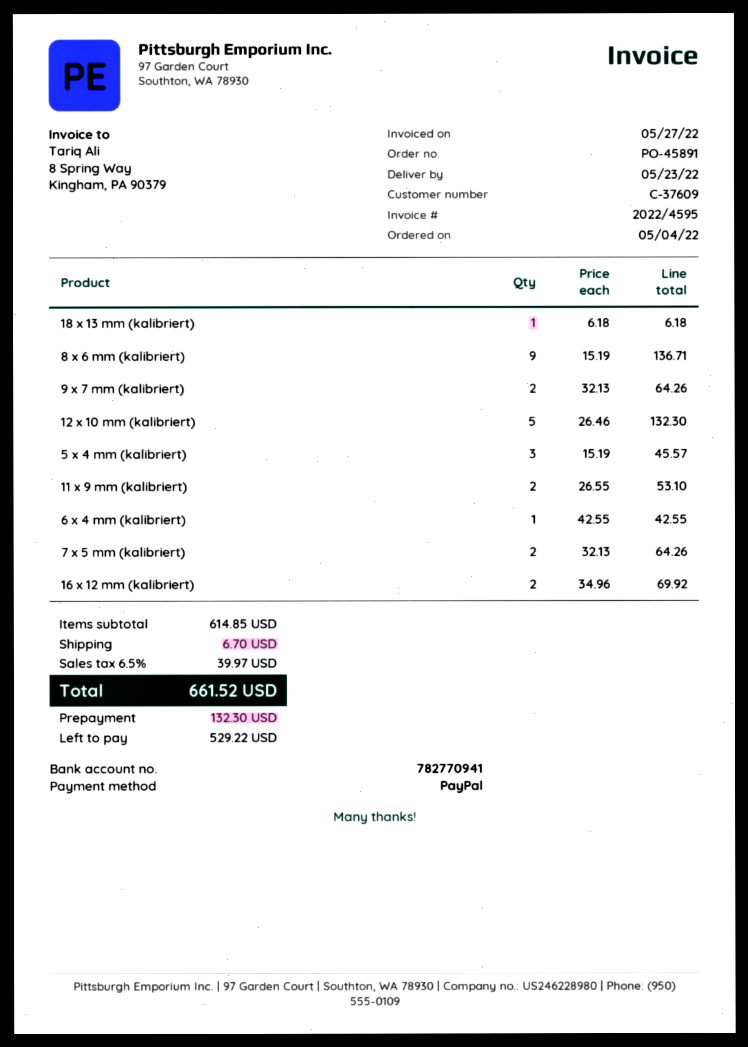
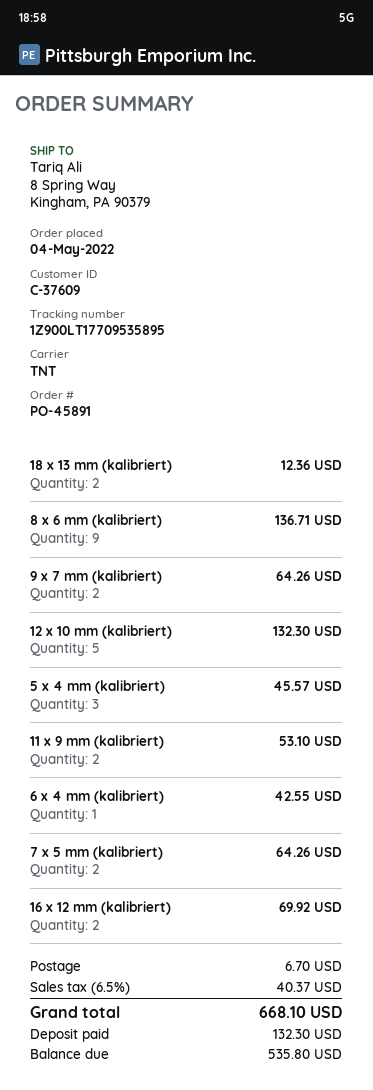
18 x 13 mm (kalibriert): 1 for 6.18 -> 2 for 12.36
tax: 6.5% = 39.97 -> 6.5% = 40.37
total: 661.52 -> 668.10
balance: 529.22 -> 535.80

